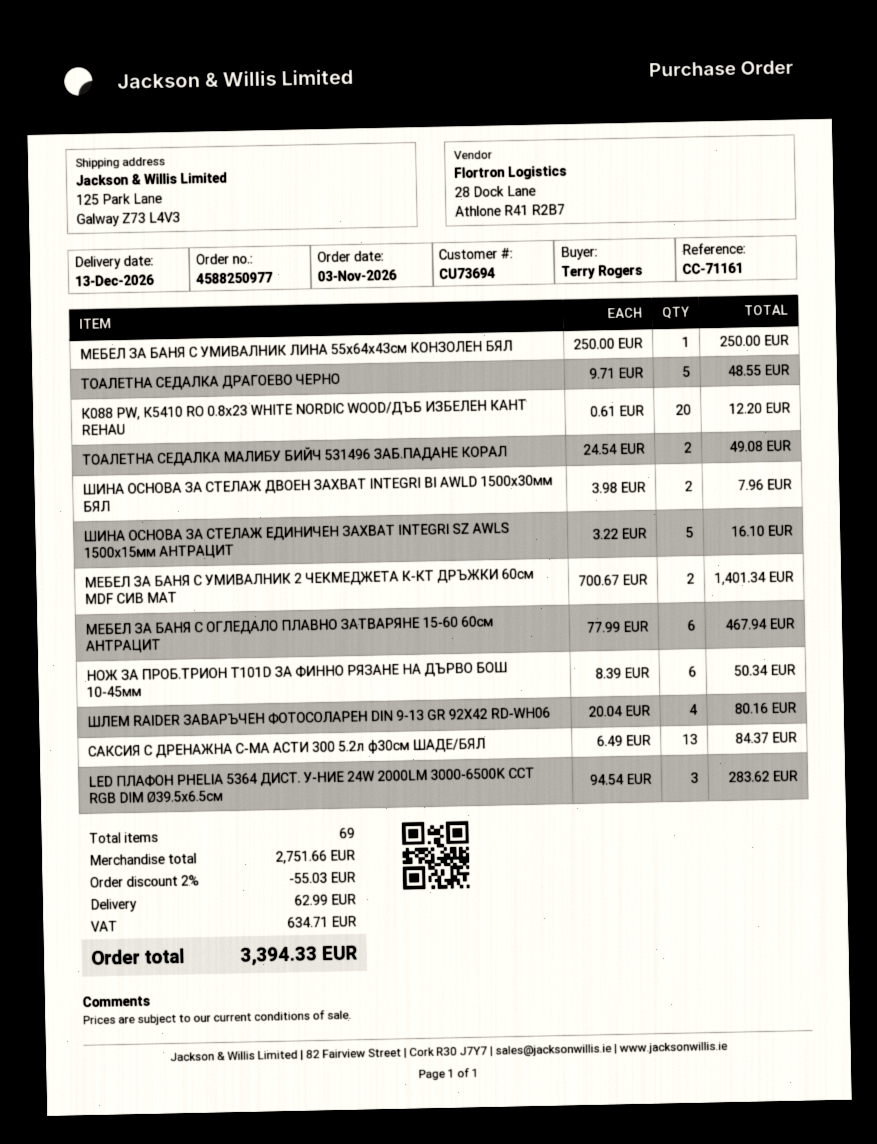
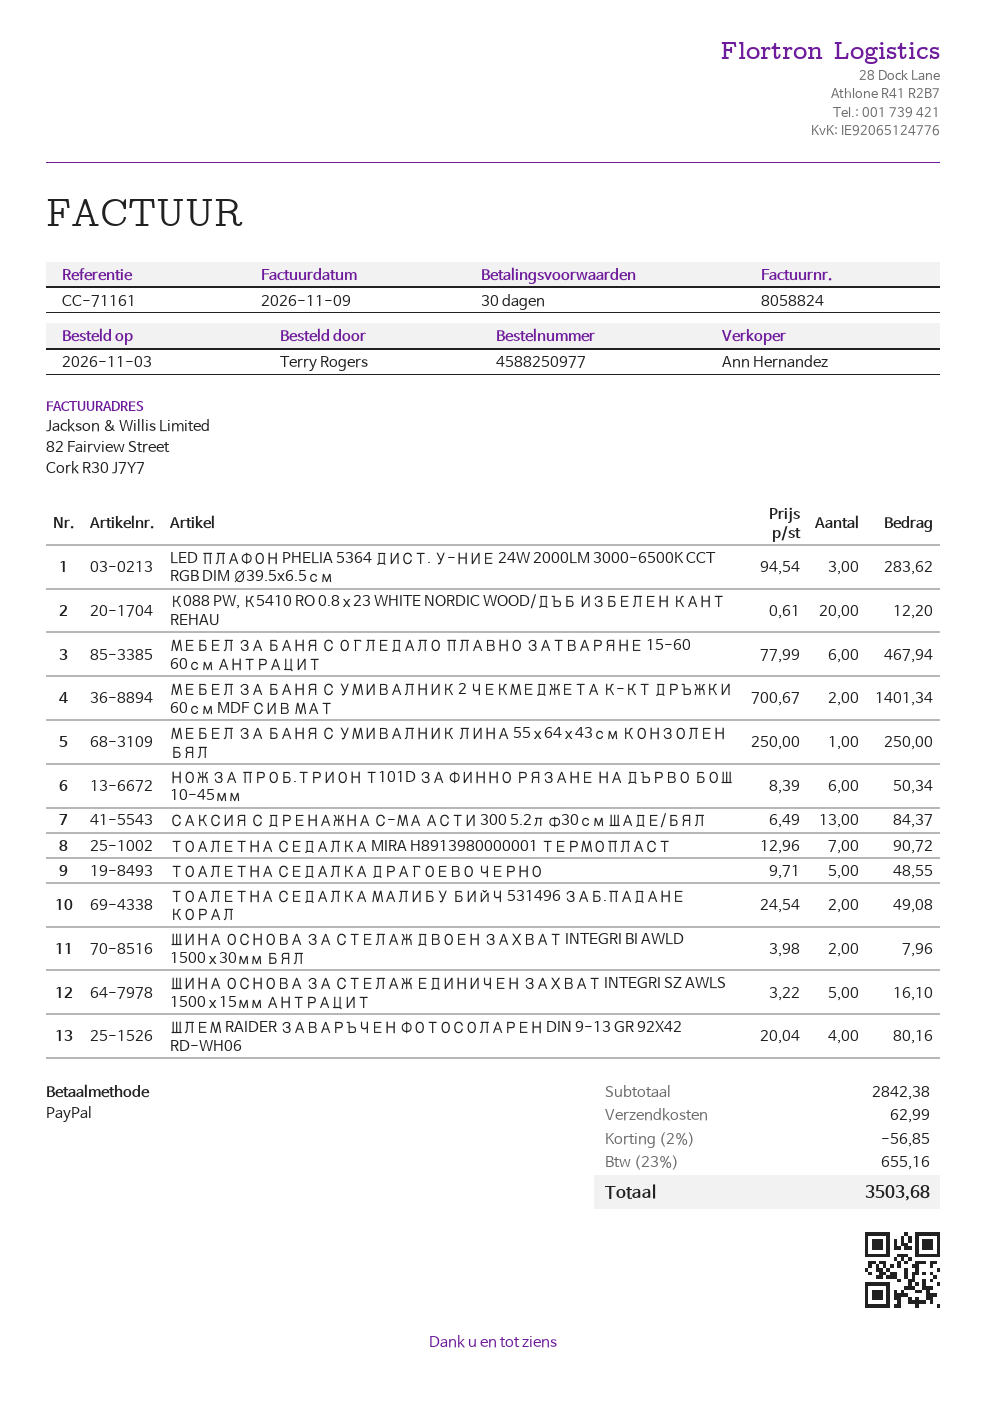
ТОАЛЕТНА СЕДАЛКА MIRA H8913980000001 ТЕРМОПЛАСТ: none -> 7 x 12.96 = 90.72
subtotal: 2751.66 -> 2842.38
discount: 2% = 55.03 -> 2% = 56.85
tax: 634.71 -> 655.16
total: 3394.33 -> 3503.68

